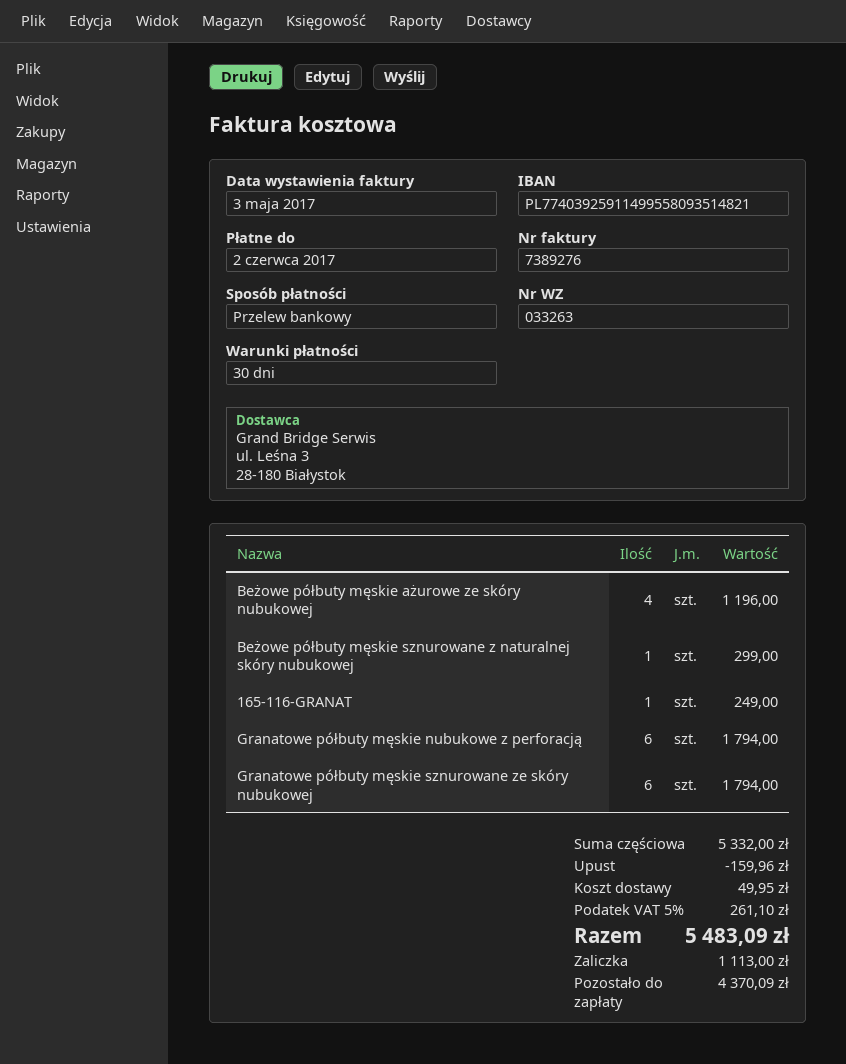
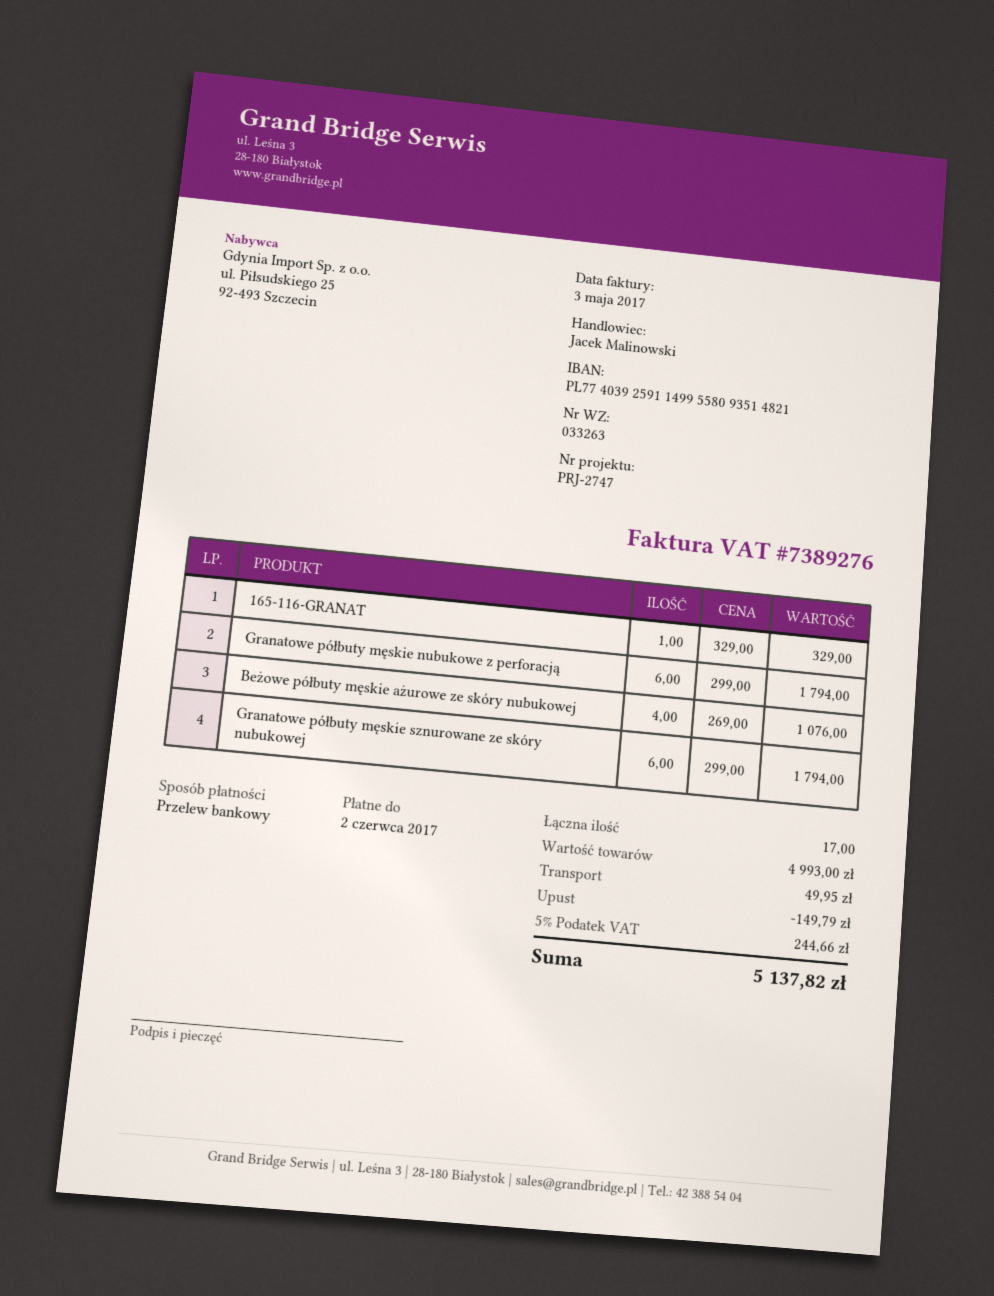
Beżowe półbuty męskie ażurowe ze skóry nubukowej: 4 for 1196.00 -> 4 for 1076.00
Beżowe półbuty męskie sznurowane z naturalnej skóry nubukowej: 1 for 299.00 -> none
165-116-GRANAT: 1 for 249.00 -> 1 for 329.00
subtotal: 5332.00 -> 4993.00
discount: 159.96 -> 149.79
tax: 5% = 261.10 -> 5% = 244.66
total: 5483.09 -> 5137.82

